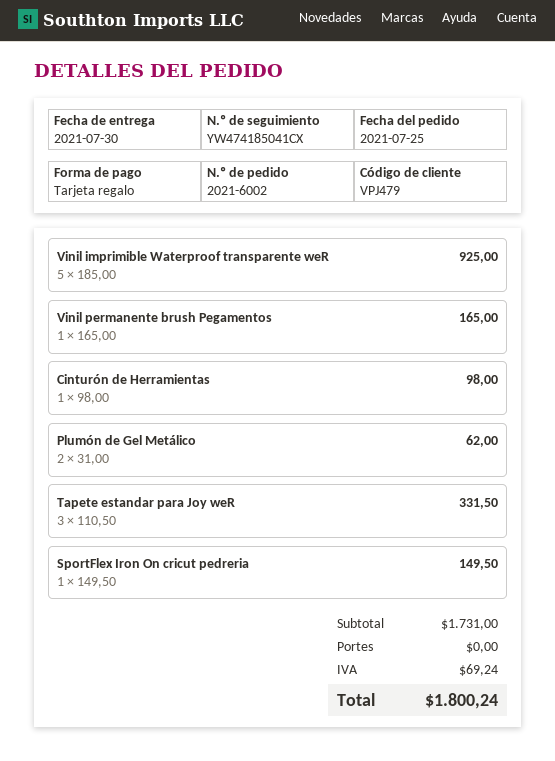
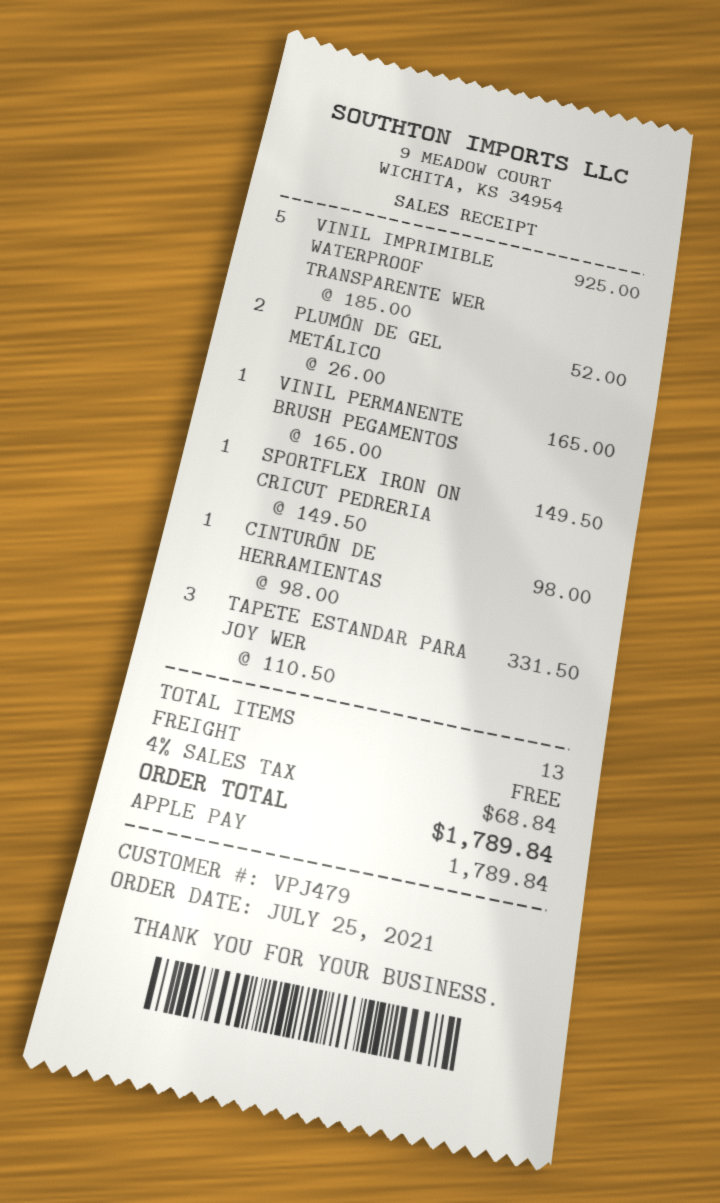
payment method: gift card -> Apple Pay
Plumón de Gel Metálico: 2 x 31.00 = 62.00 -> 2 x 26.00 = 52.00
tax: 69.24 -> 68.84
total: 1800.24 -> 1789.84

